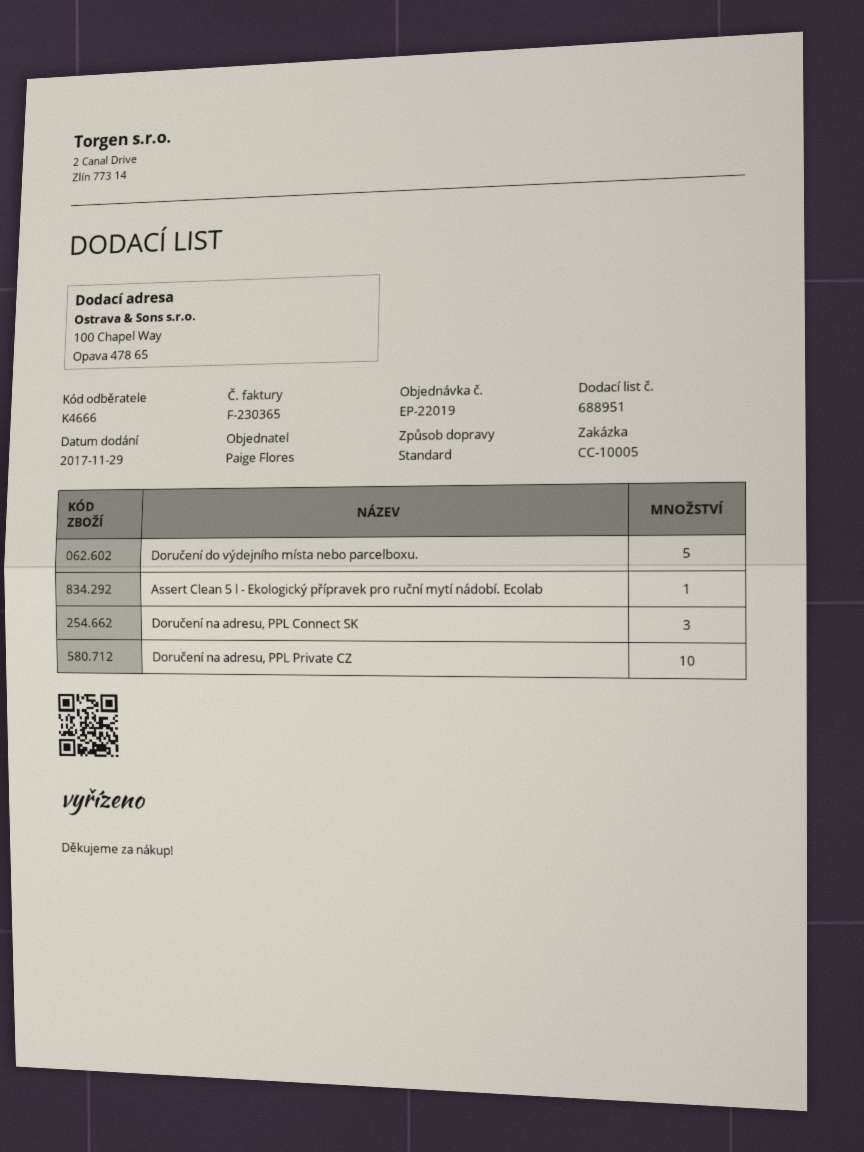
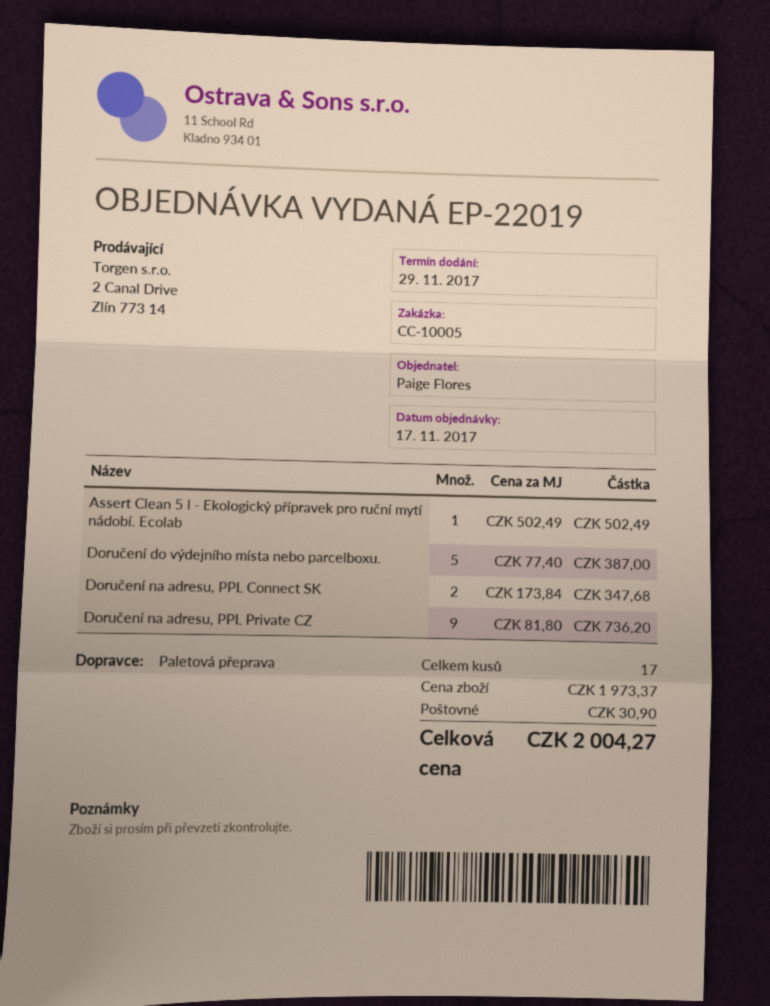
shipping method: standard -> pallet freight
Doručení na adresu, PPL Connect SK: 3 -> 2
Doručení na adresu, PPL Private CZ: 10 -> 9

